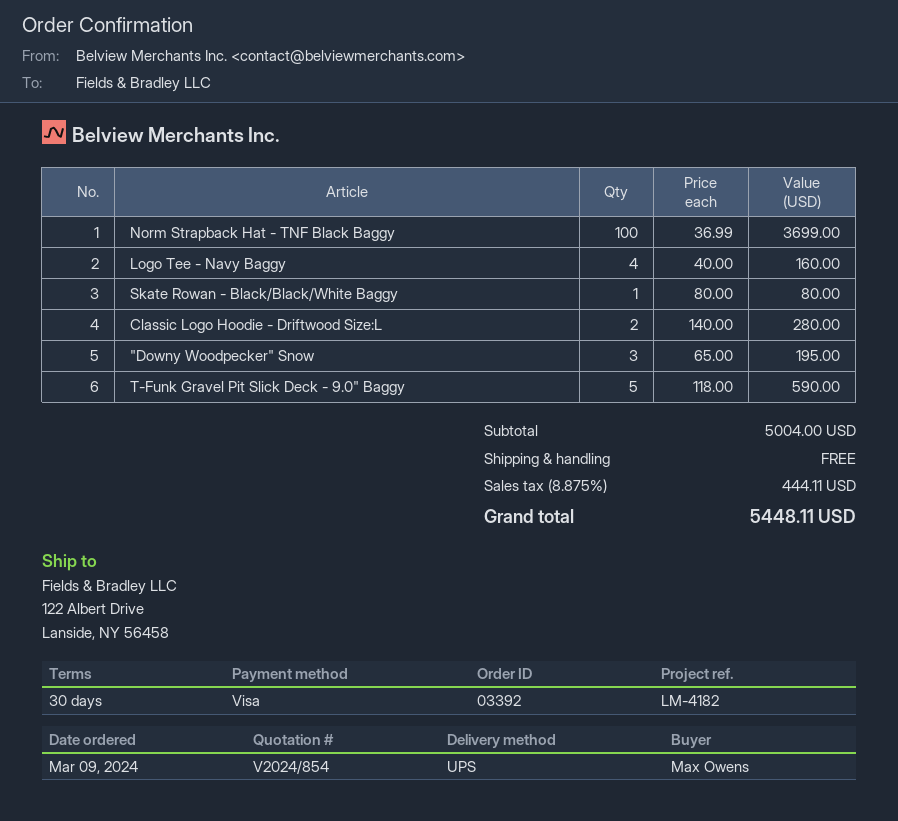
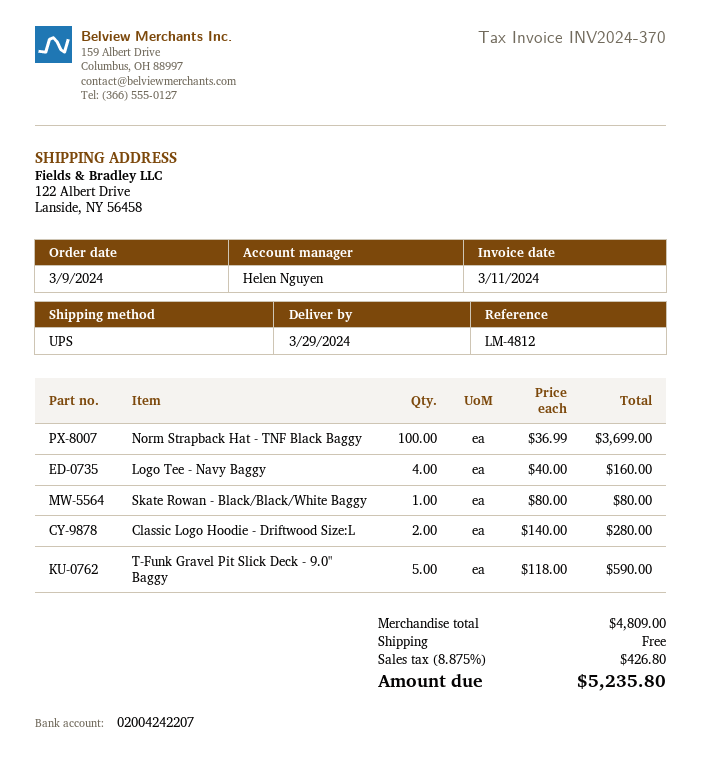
reference: LM-4182 -> LM-4812
"Downy Woodpecker" Snow: 3 x 65.00 = 195.00 -> none
subtotal: 5004.00 -> 4809.00
tax: 8.875% = 444.11 -> 8.875% = 426.80
total: 5448.11 -> 5235.80

